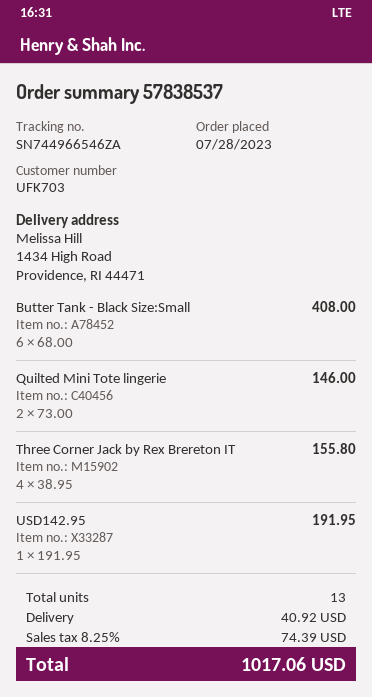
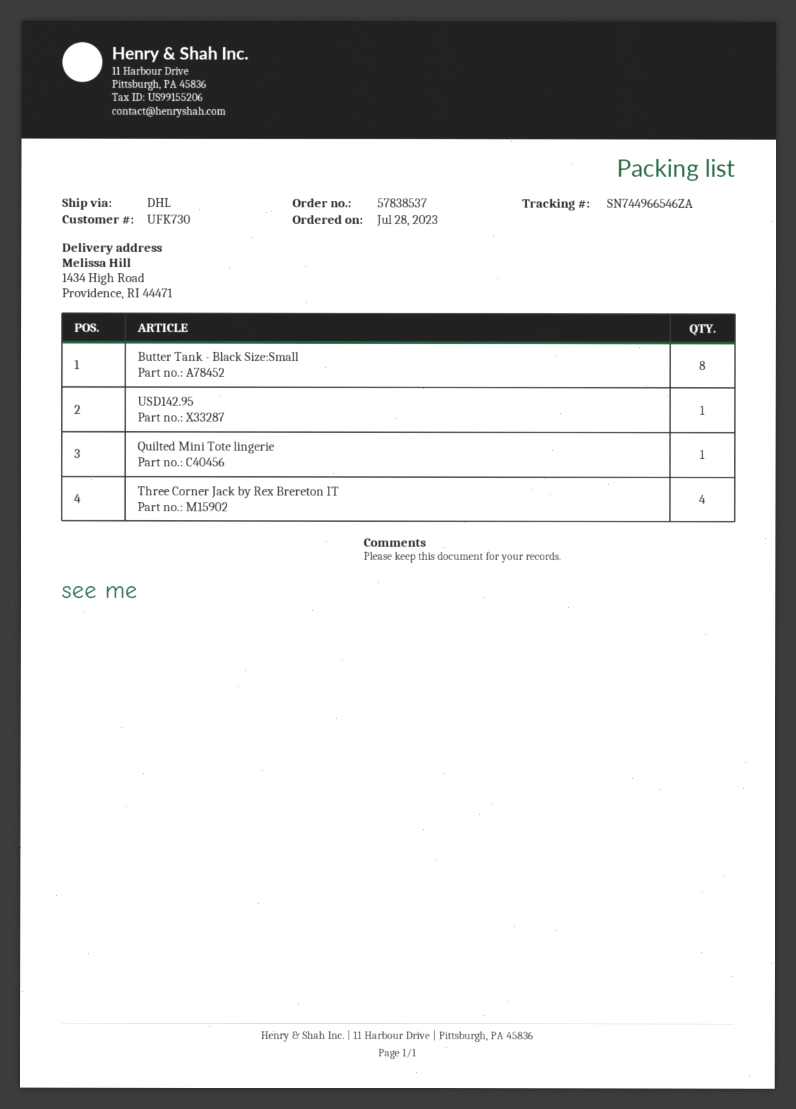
customer number: UFK703 -> UFK730
Butter Tank - Black Size:Small: 6 -> 8
Quilted Mini Tote lingerie: 2 -> 1

